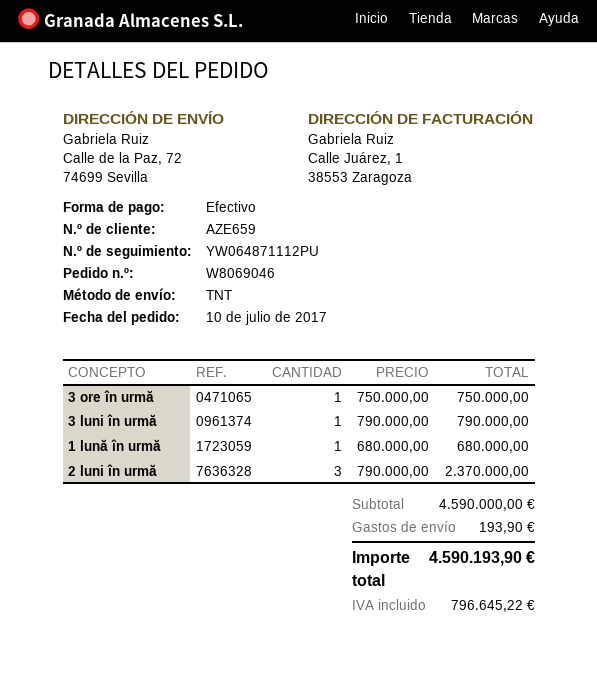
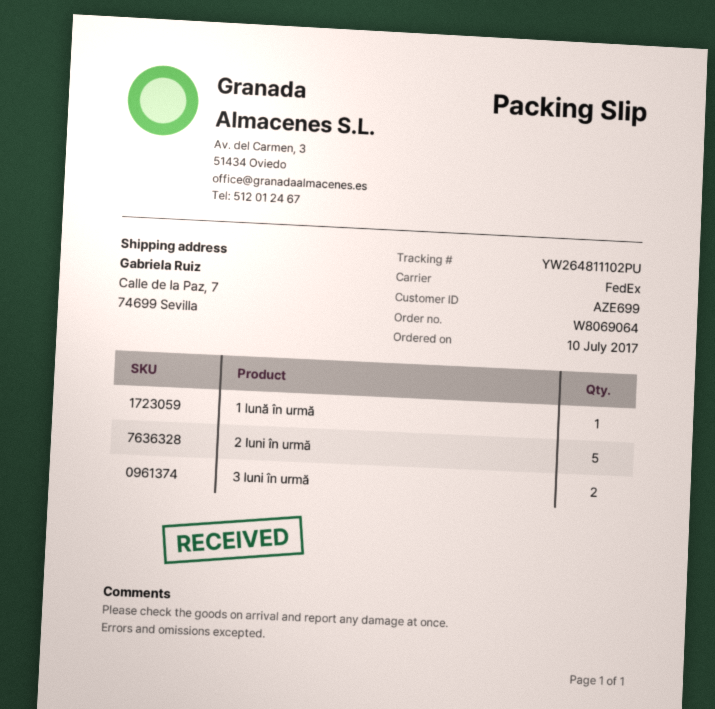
order number: W8069046 -> W8069064
customer number: AZE659 -> AZE699
shipping method: TNT -> FedEx
tracking number: YW064871112PU -> YW264811102PU
ship to: Calle de la Paz, 72, 74699 Sevilla -> Calle de la Paz, 7, 74699 Sevilla
3 ore în urmă: 1 -> none
3 luni în urmă: 1 -> 2
2 luni în urmă: 3 -> 5

